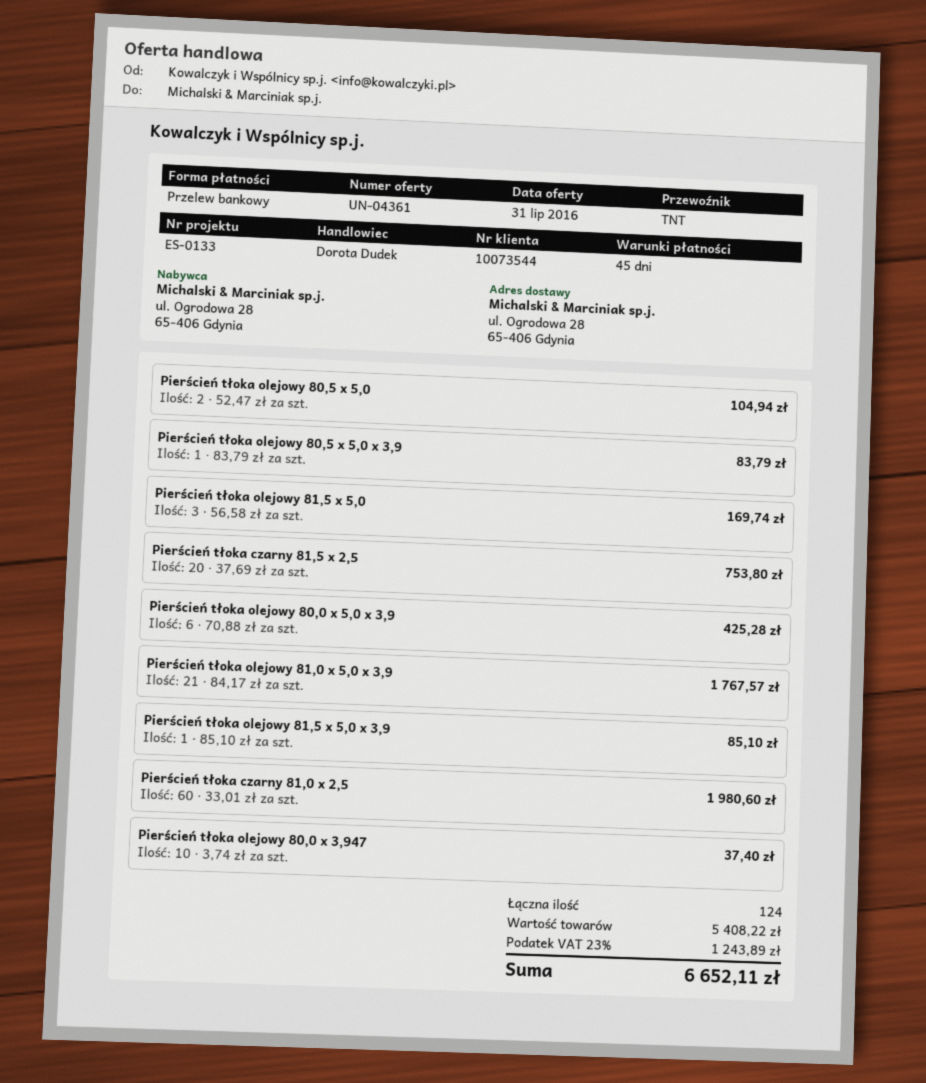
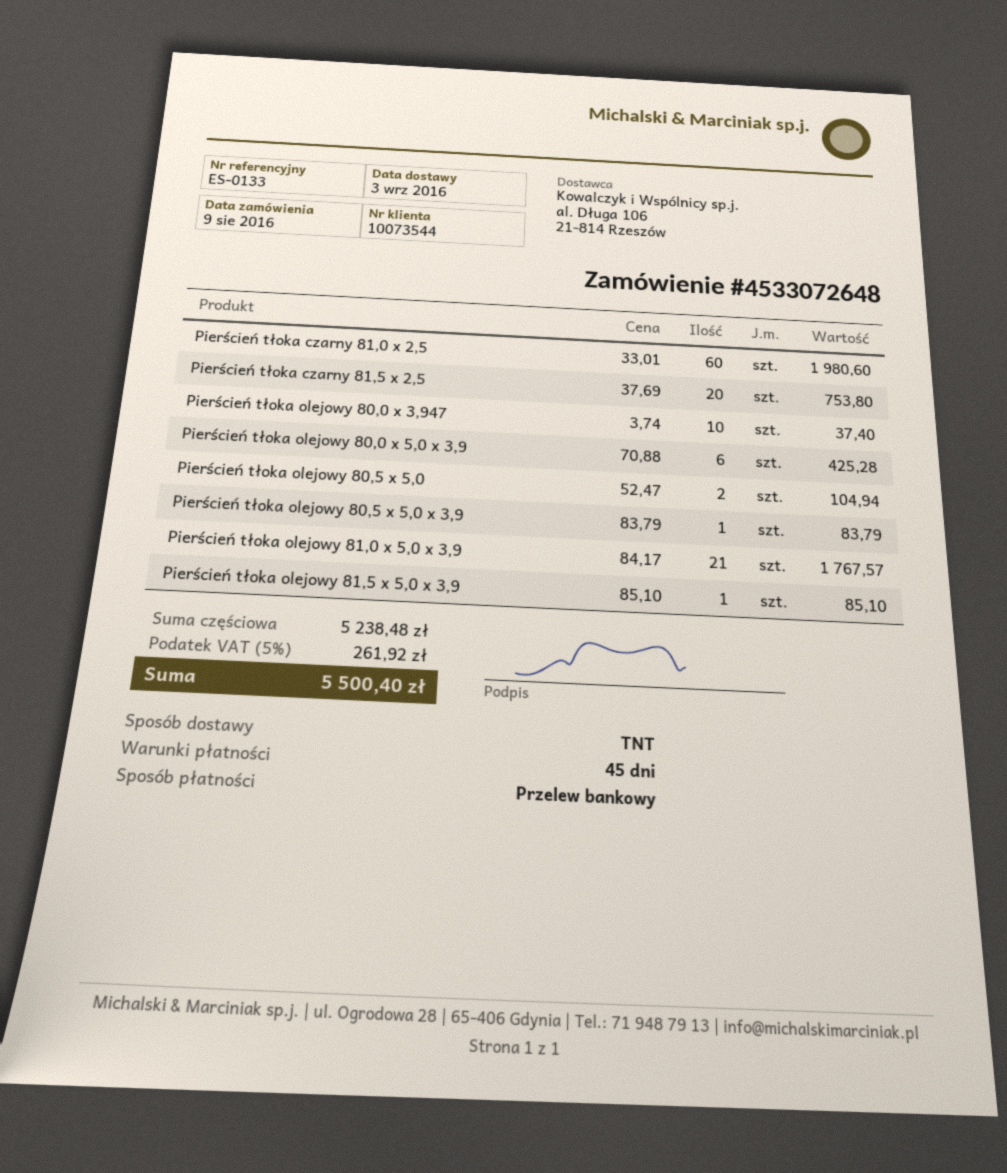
Pierścień tłoka olejowy 81,5 x 5,0: 3 x 56.58 = 169.74 -> none
subtotal: 5408.22 -> 5238.48
tax: 23% = 1243.89 -> 5% = 261.92
total: 6652.11 -> 5500.40

